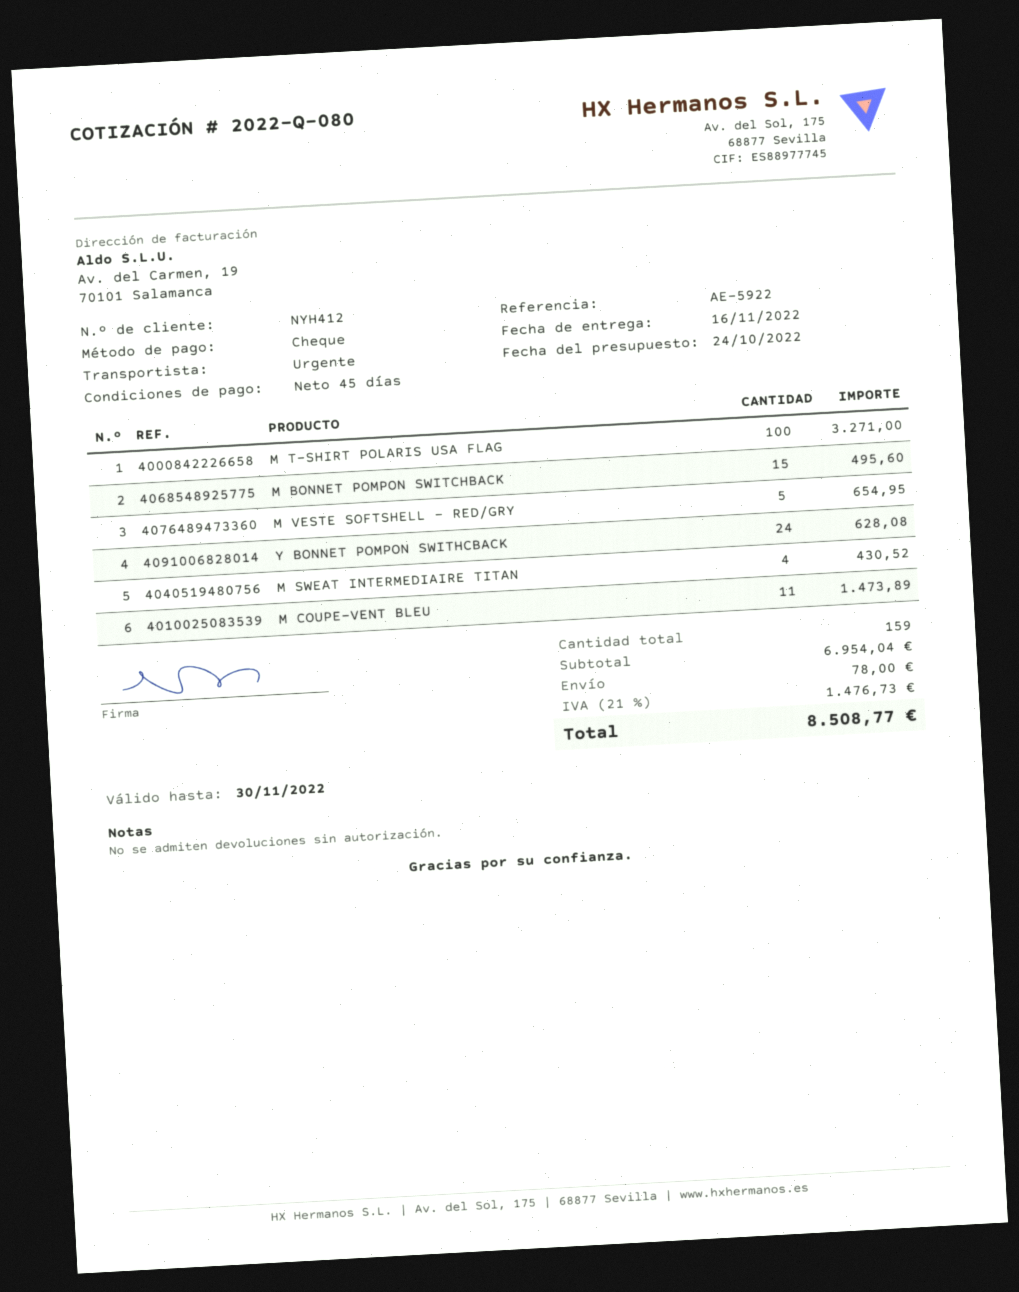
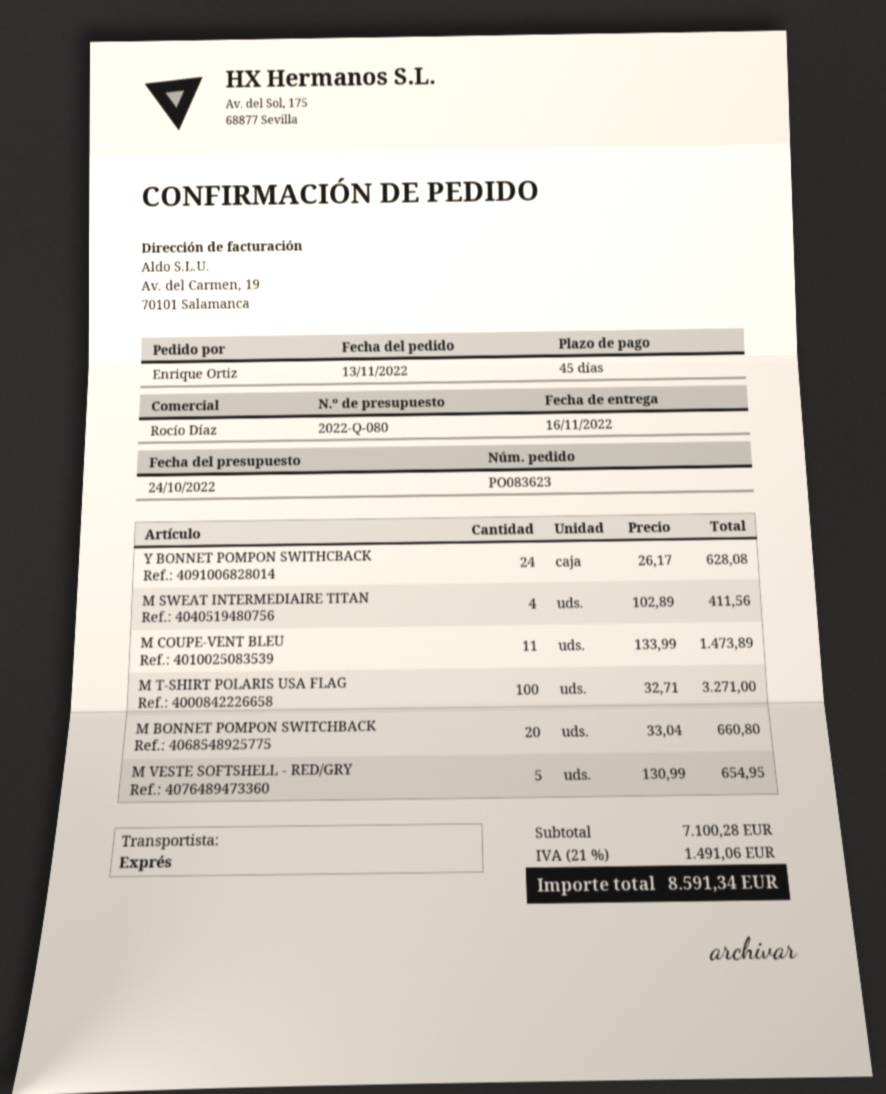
M BONNET POMPON SWITCHBACK: 15 for 495.60 -> 20 for 660.80
M SWEAT INTERMEDIAIRE TITAN: 4 for 430.52 -> 4 for 411.56
subtotal: 6954.04 -> 7100.28
shipping: 78.00 -> none
tax: 21% = 1476.73 -> 21% = 1491.06
total: 8508.77 -> 8591.34

